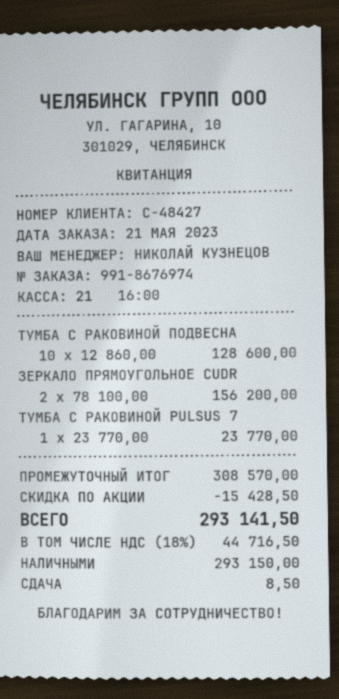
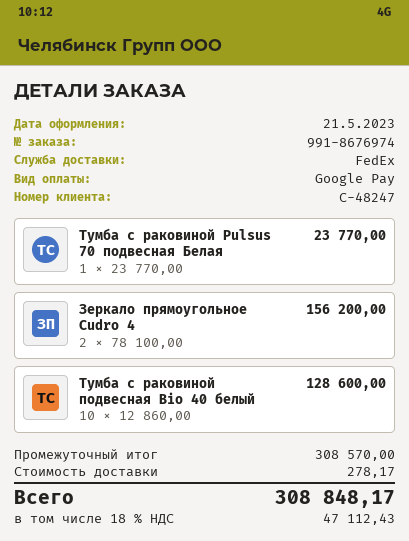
customer number: C-48427 -> C-48247
payment method: cash -> Google Pay
discount: 15428.50 -> none
shipping: none -> 278.17
tax: 18% = 44716.50 -> 18% = 47112.43
total: 293141.50 -> 308848.17

